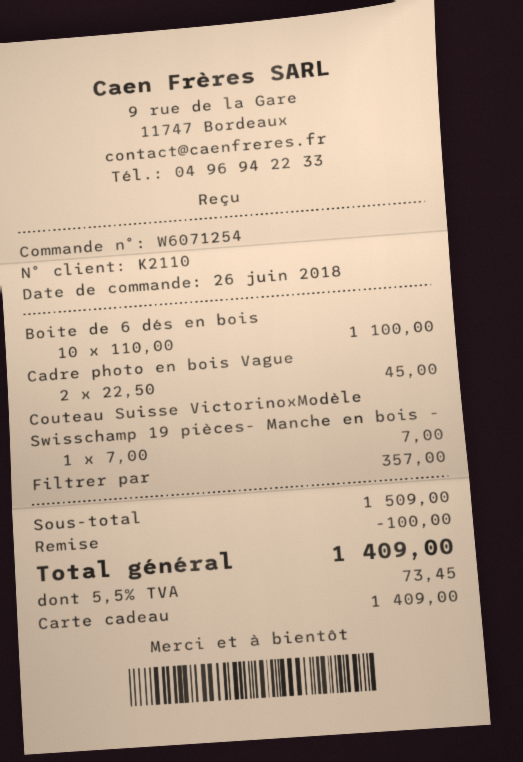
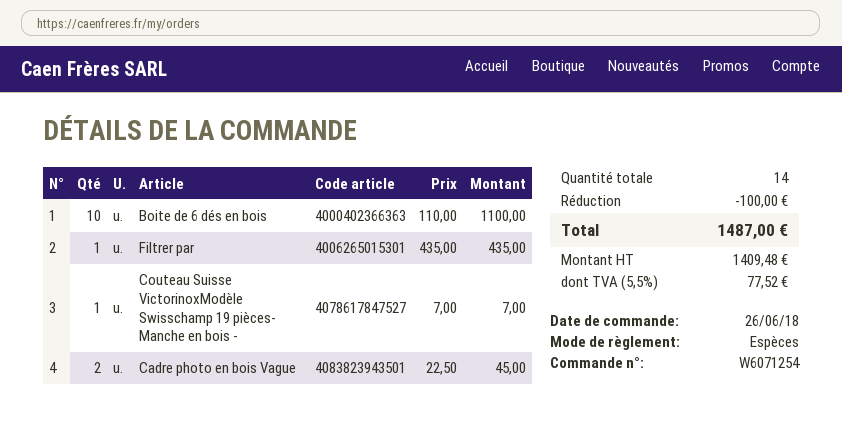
payment method: gift card -> cash
Filtrer par: 1 x 357.00 = 357.00 -> 1 x 435.00 = 435.00
tax: 5.5% = 73.45 -> 5.5% = 77.52
total: 1409.00 -> 1487.00

